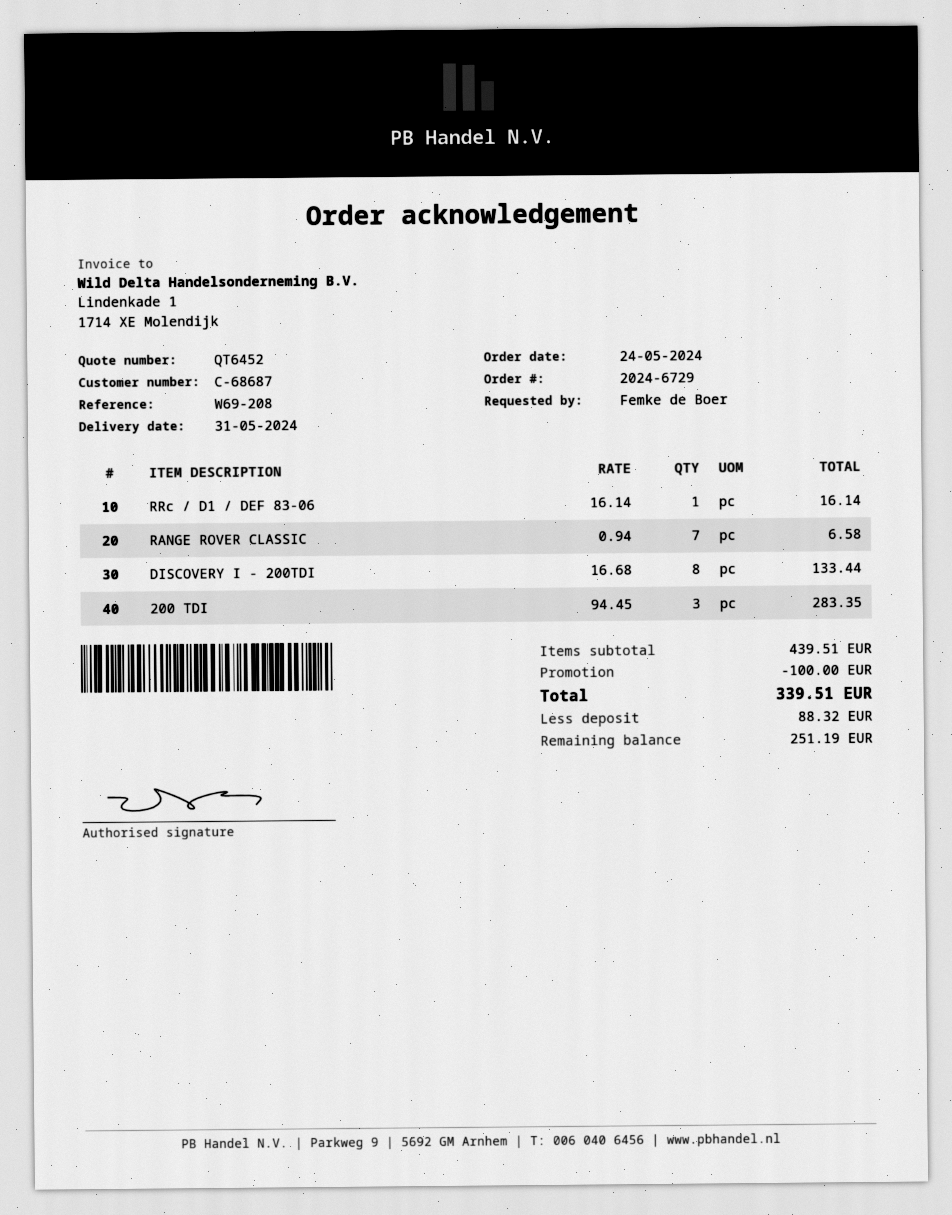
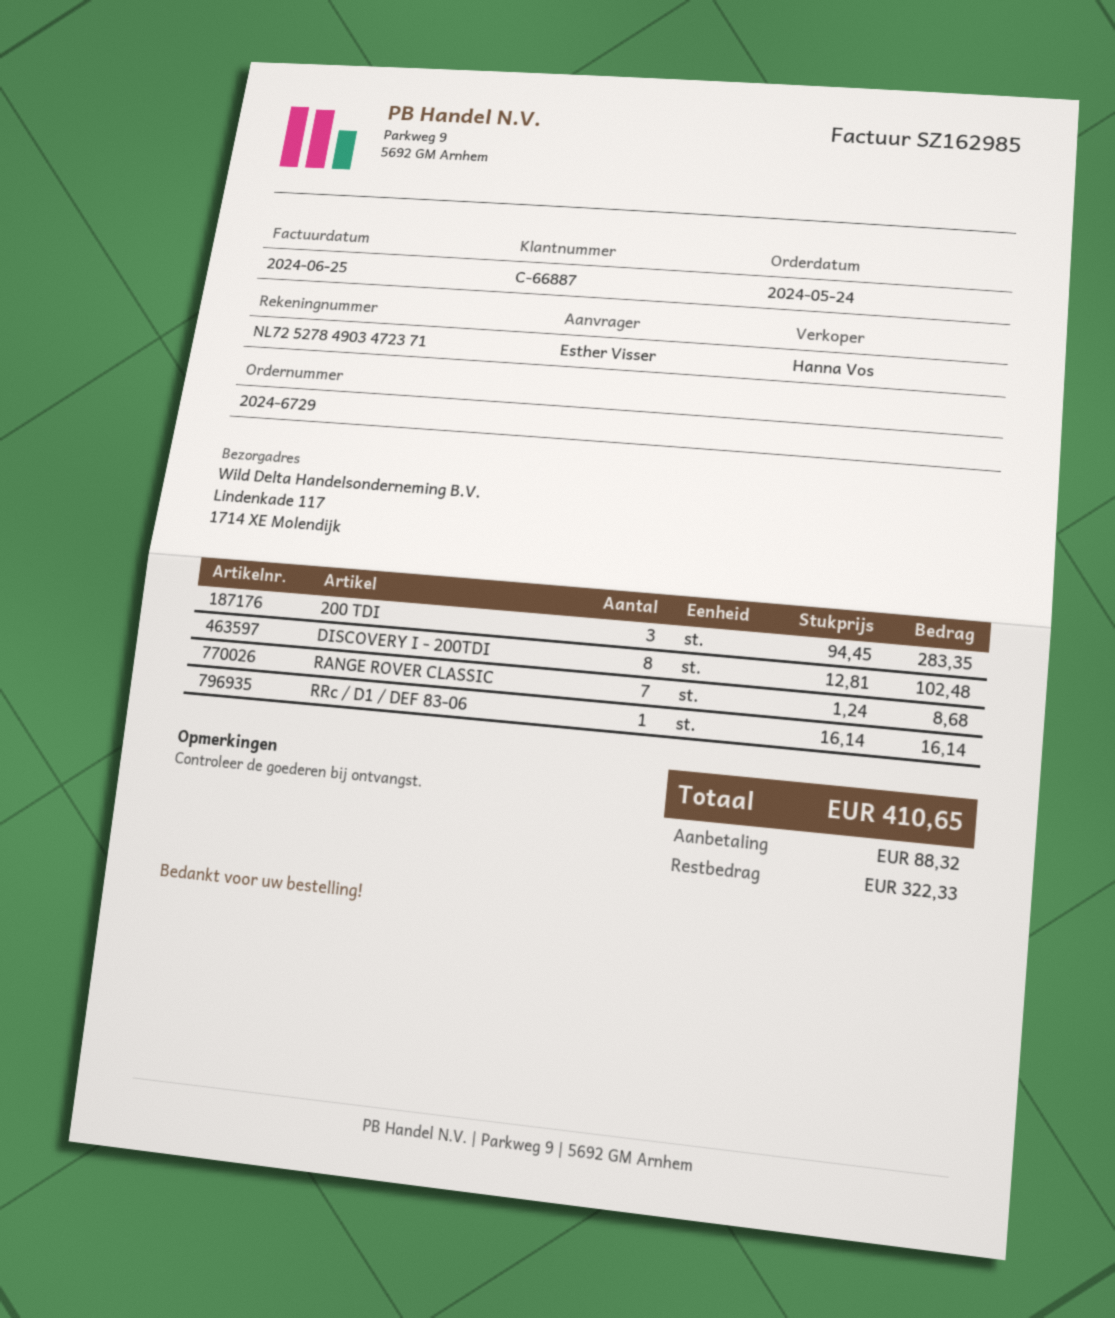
customer number: C-68687 -> C-66887
ordered by: Femke de Boer -> Esther Visser
RANGE ROVER CLASSIC: 7 x 0.94 = 6.58 -> 7 x 1.24 = 8.68
DISCOVERY I - 200TDI: 8 x 16.68 = 133.44 -> 8 x 12.81 = 102.48
discount: 100.00 -> none
total: 339.51 -> 410.65
balance: 251.19 -> 322.33

